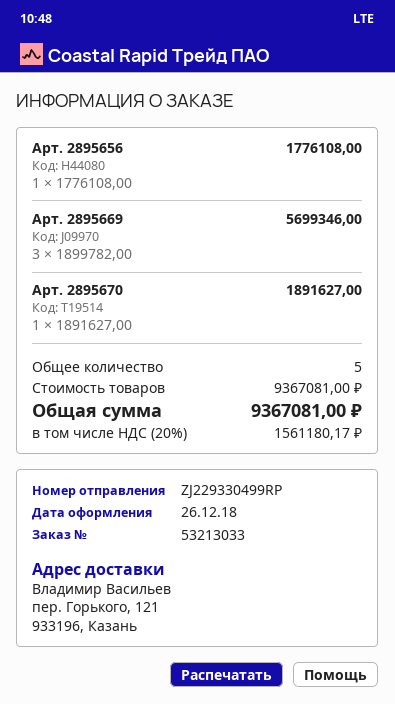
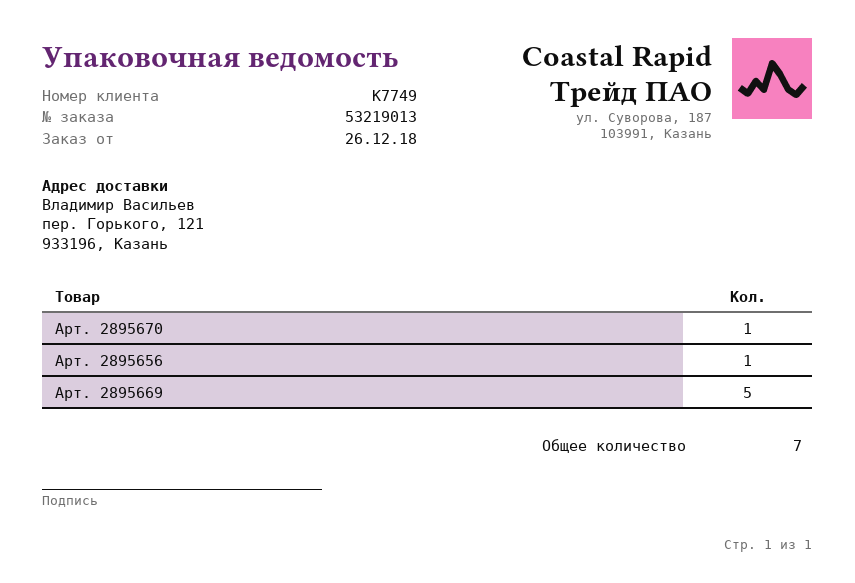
order number: 53213033 -> 53219013
Арт. 2895669: 3 -> 5
total quantity: 5 -> 7

